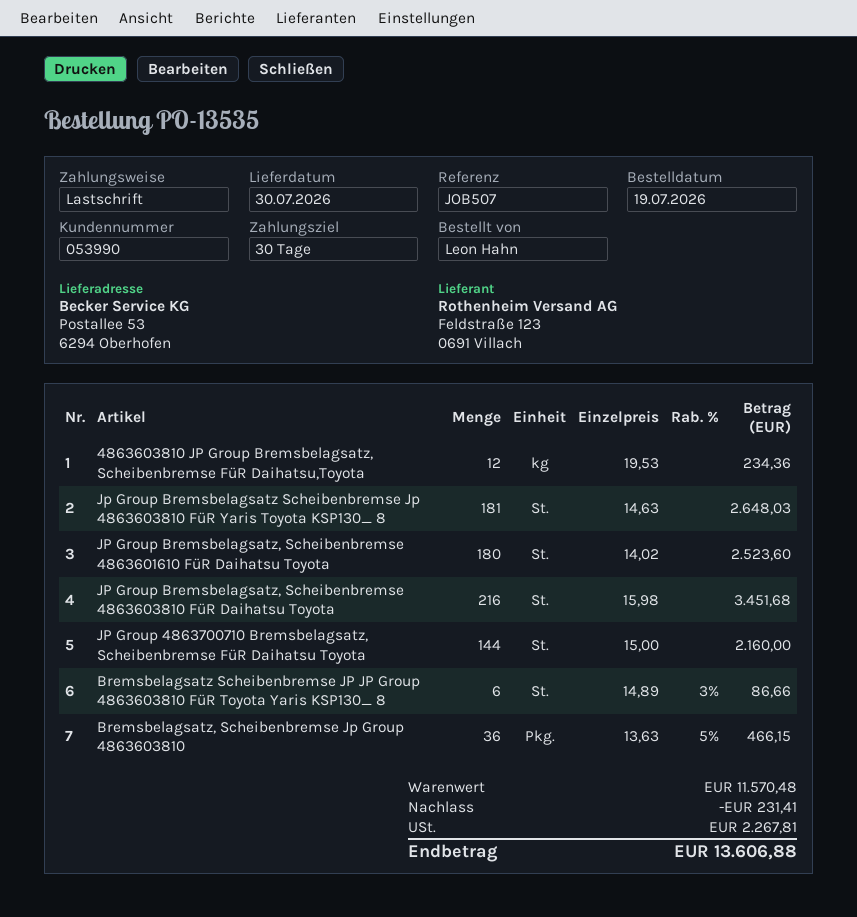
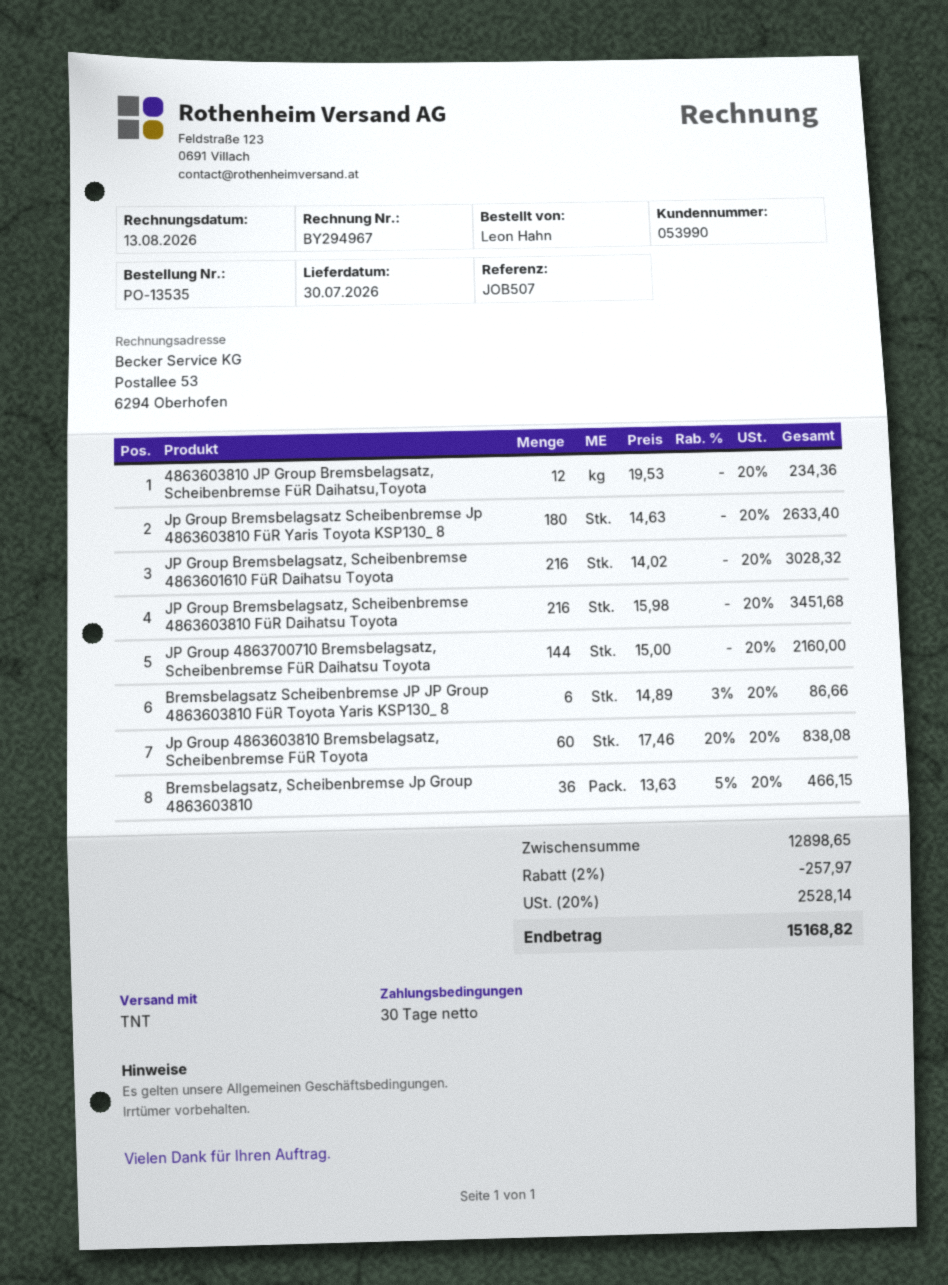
Jp Group Bremsbelagsatz Scheibenbremse Jp 4863603810 FüR Yaris Toyota KSP130_ 8: 181 x 14.63 = 2648.03 -> 180 x 14.63 = 2633.40
JP Group Bremsbelagsatz, Scheibenbremse 4863601610 FüR Daihatsu Toyota: 180 x 14.02 = 2523.60 -> 216 x 14.02 = 3028.32
Jp Group 4863603810 Bremsbelagsatz, Scheibenbremse FüR Toyota: none -> 60 x 17.46 - 20% = 838.08
subtotal: 11570.48 -> 12898.65
discount: 231.41 -> 257.97
tax: 2267.81 -> 2528.14
total: 13606.88 -> 15168.82

